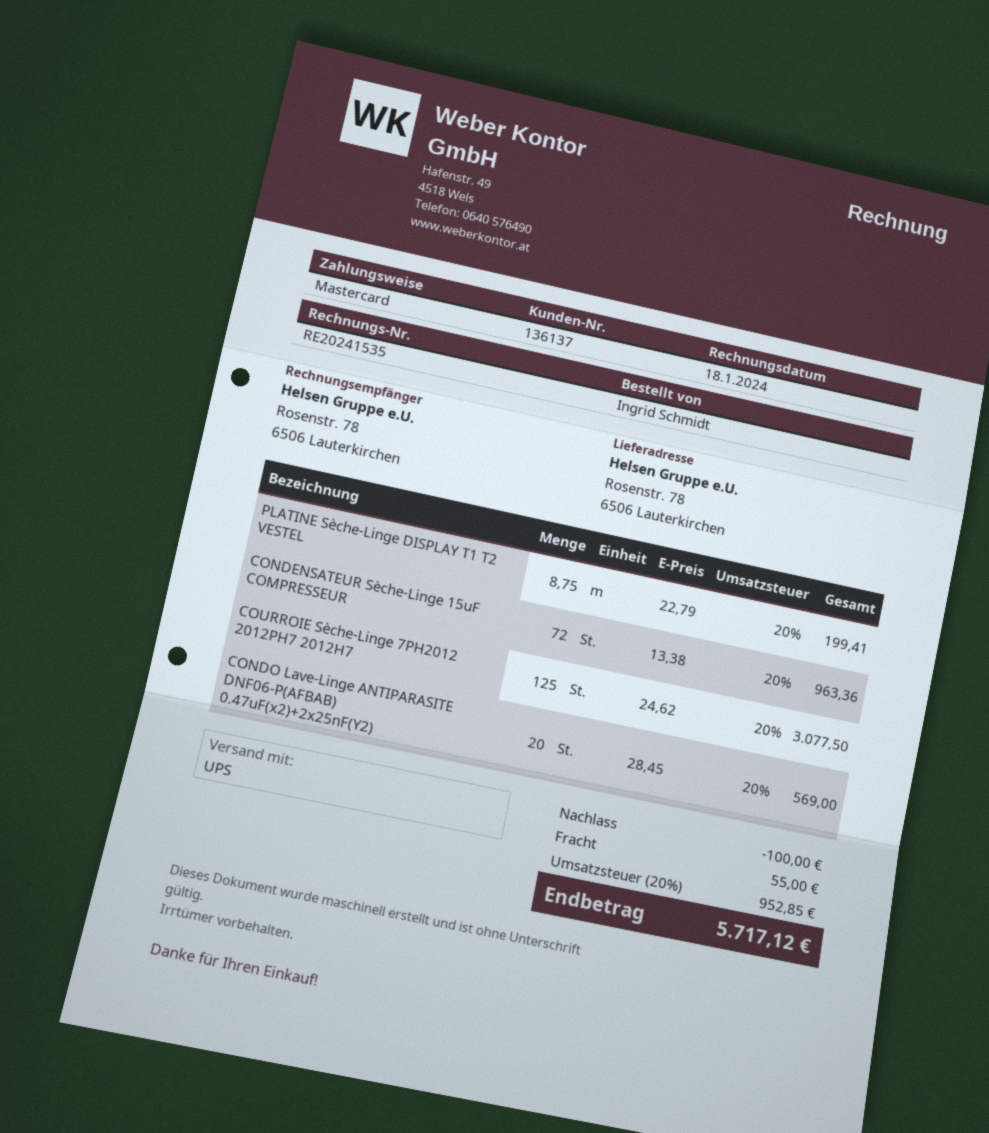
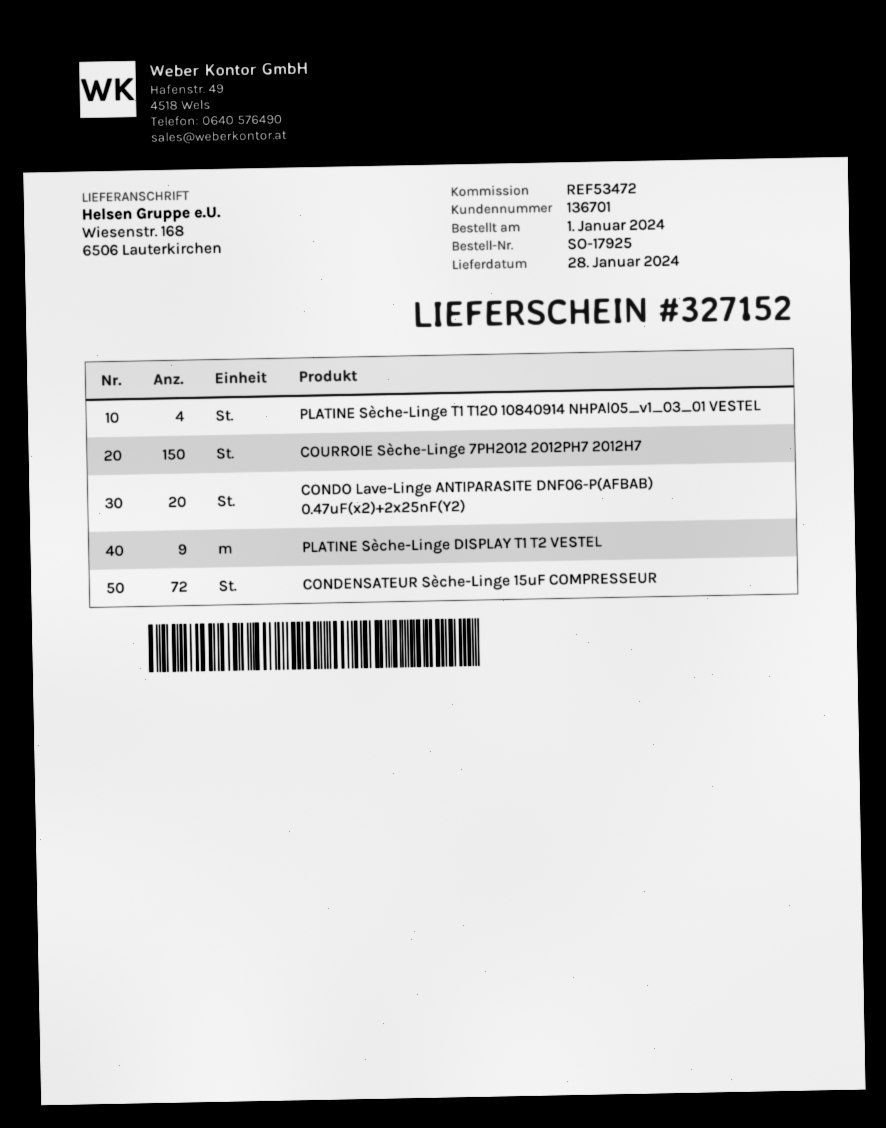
customer number: 136137 -> 136701
ship to: Rosenstr. 78, 6506 Lauterkirchen -> Wiesenstr. 168, 6506 Lauterkirchen
PLATINE Sèche-Linge DISPLAY T1 T2 VESTEL: 8.75 -> 9
COURROIE Sèche-Linge 7PH2012 2012PH7 2012H7: 125 -> 150
PLATINE Sèche-Linge T1 T120 10840914 NHPAl05_v1_03_01 VESTEL: none -> 4

